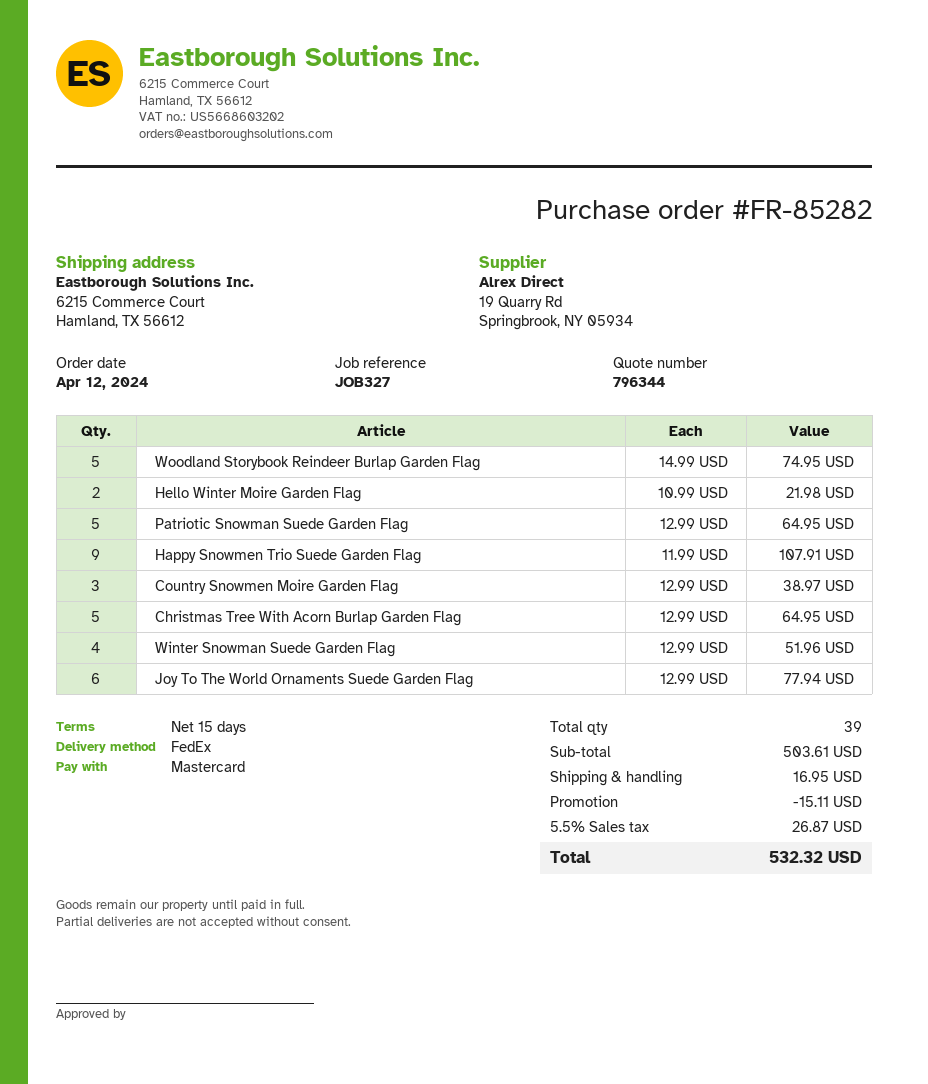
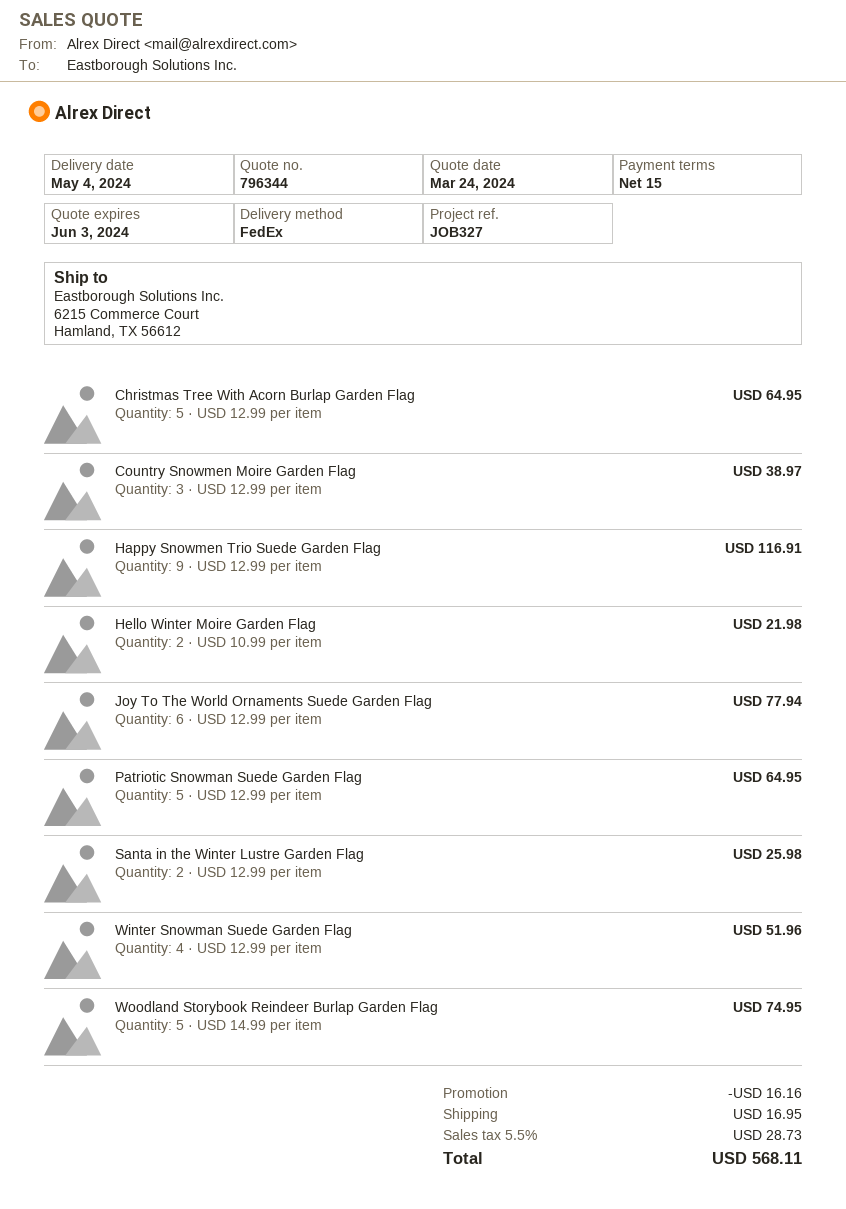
Happy Snowmen Trio Suede Garden Flag: 9 x 11.99 = 107.91 -> 9 x 12.99 = 116.91
Santa in the Winter Lustre Garden Flag: none -> 2 x 12.99 = 25.98
discount: 15.11 -> 16.16
tax: 5.5% = 26.87 -> 5.5% = 28.73
total: 532.32 -> 568.11

